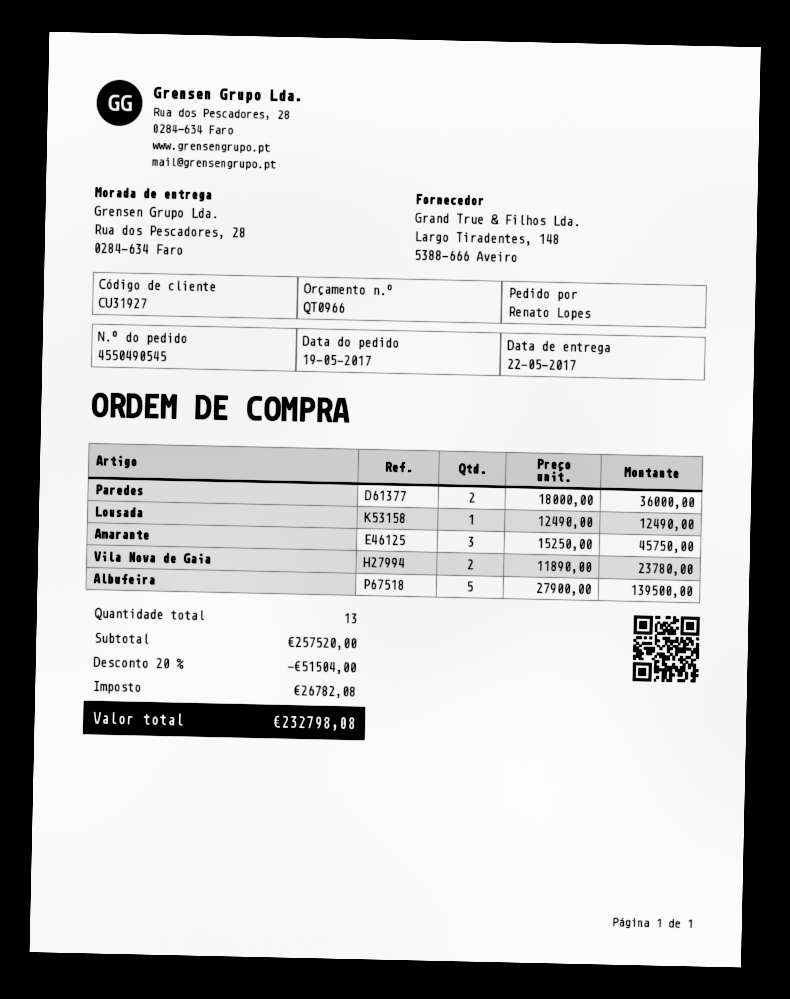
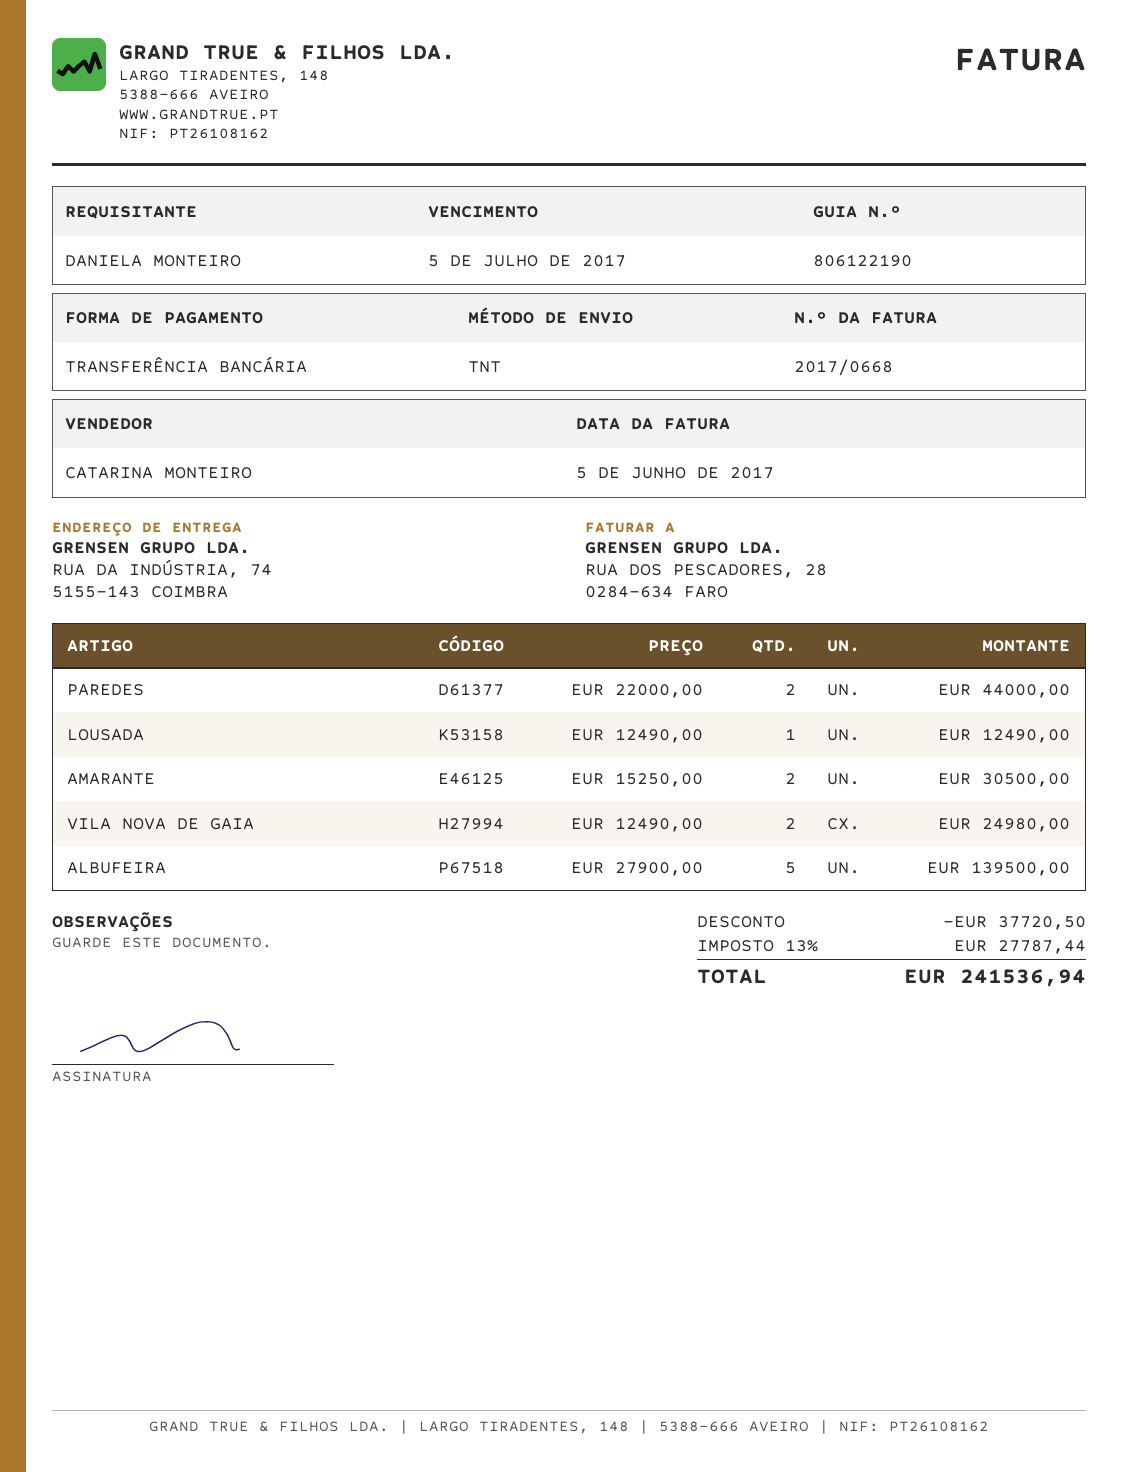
ordered by: Renato Lopes -> DANIELA MONTEIRO
ship to: Rua dos Pescadores, 28, 0284-634 Faro -> RUA DA INDÚSTRIA, 74, 5155-143 COIMBRA
Paredes: 2 x 18000.00 = 36000.00 -> 2 x 22000.00 = 44000.00
Amarante: 3 x 15250.00 = 45750.00 -> 2 x 15250.00 = 30500.00
Vila Nova de Gaia: 2 x 11890.00 = 23780.00 -> 2 x 12490.00 = 24980.00
discount: 51504.00 -> 37720.50
tax: 26782.08 -> 27787.44
total: 232798.08 -> 241536.94

